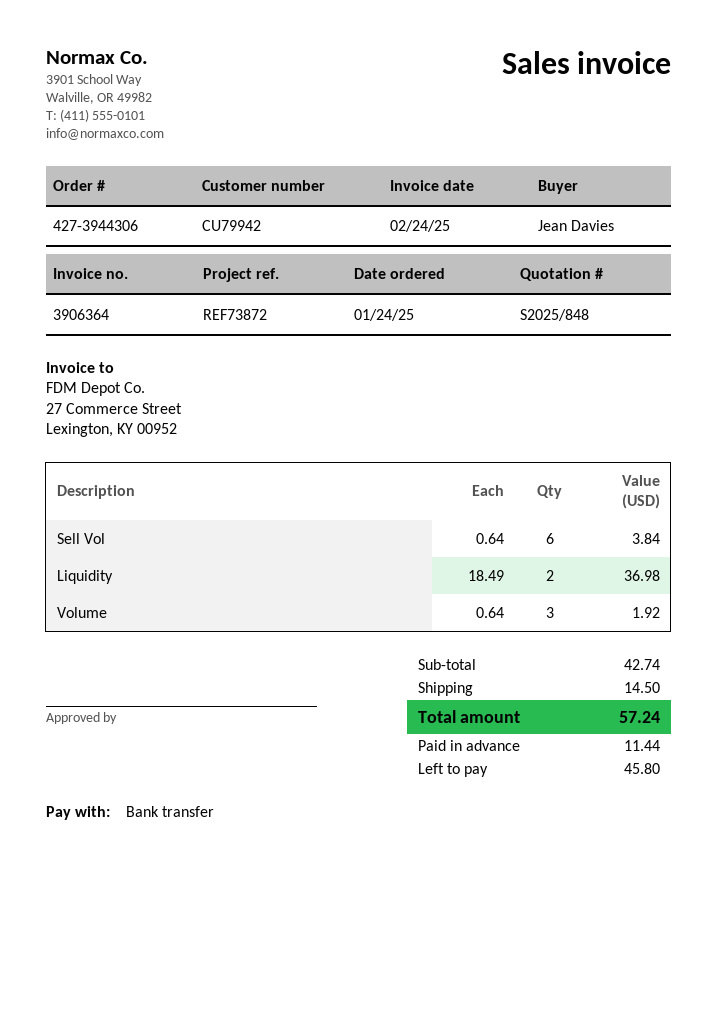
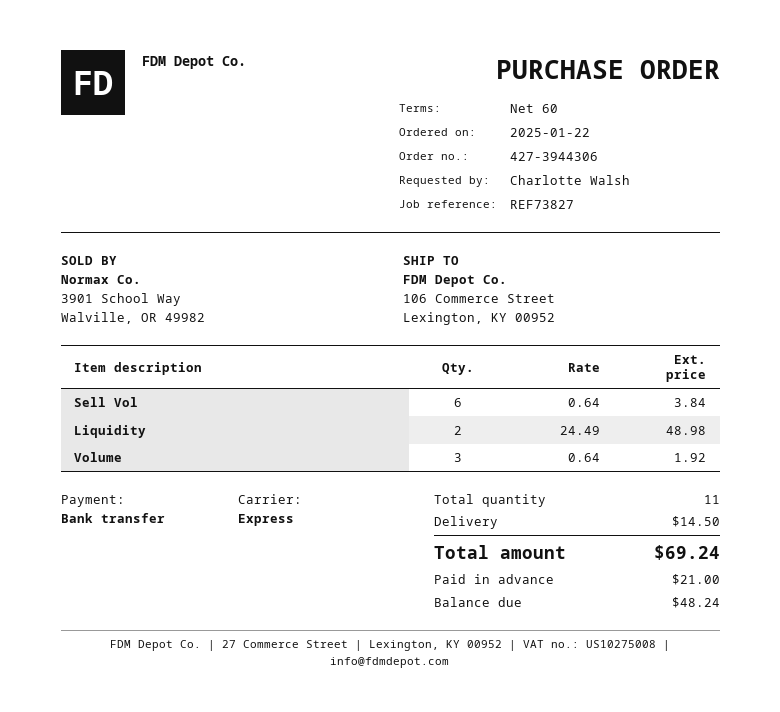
order date: 2025-01-24 -> 2025-01-22
reference: REF73872 -> REF73827
ordered by: Jean Davies -> Charlotte Walsh
Liquidity: 2 x 18.49 = 36.98 -> 2 x 24.49 = 48.98
total: 57.24 -> 69.24
deposit: 11.44 -> 21.00
balance: 45.80 -> 48.24

